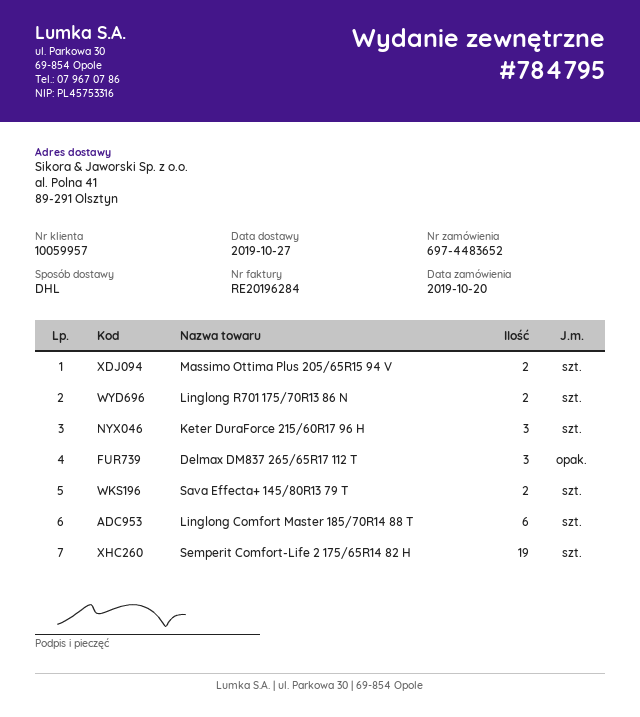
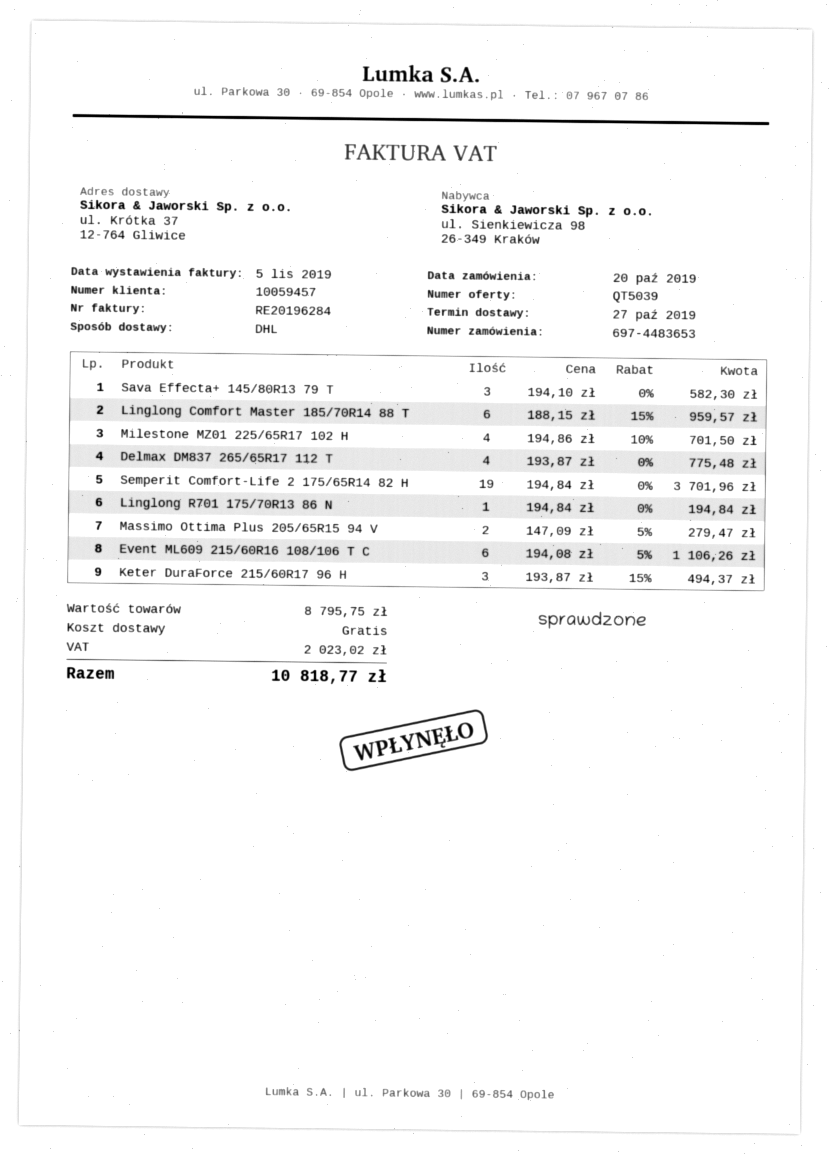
order number: 697-4483652 -> 697-4483653
customer number: 10059957 -> 10059457
ship to: al. Polna 41, 89-291 Olsztyn -> ul. Krótka 37, 12-764 Gliwice
Linglong R701 175/70R13 86 N: 2 -> 1
Delmax DM837 265/65R17 112 T: 3 -> 4
Sava Effecta+ 145/80R13 79 T: 2 -> 3
Milestone MZ01 225/65R17 102 H: none -> 4
Event ML609 215/60R16 108/106 T C: none -> 6

